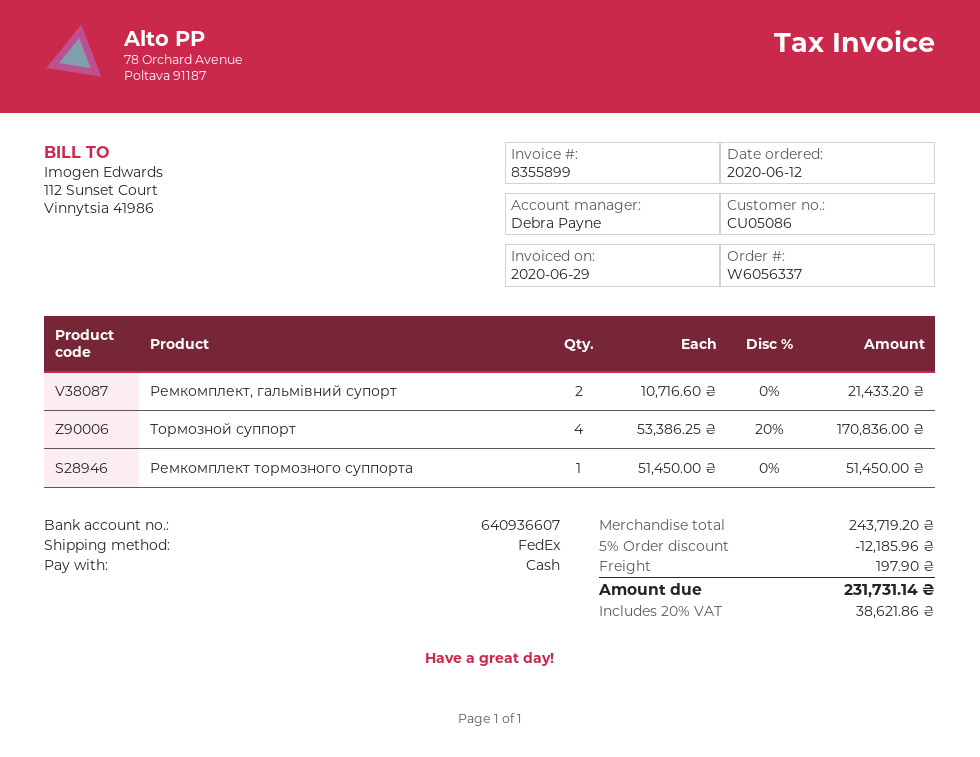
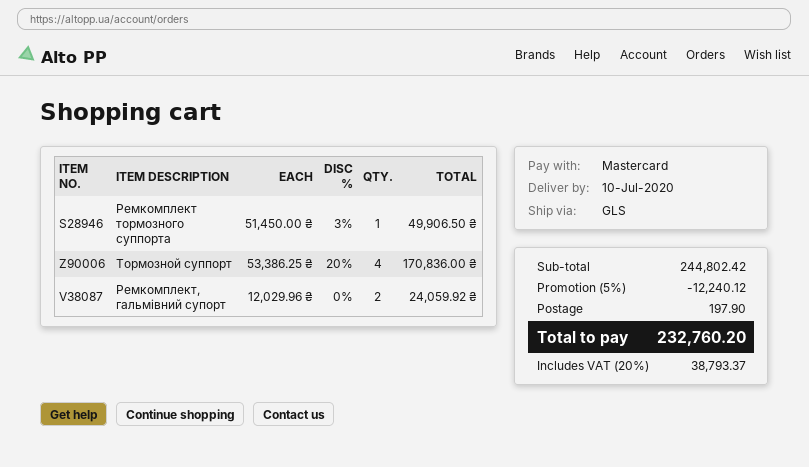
payment method: cash -> Mastercard
shipping method: FedEx -> GLS
Ремкомплект, гальмівний супорт: 2 x 10716.60 = 21433.20 -> 2 x 12029.96 = 24059.92
Ремкомплект тормозного суппорта: 1 x 51450.00 = 51450.00 -> 1 x 51450.00 - 3% = 49906.50
subtotal: 243719.20 -> 244802.42
discount: 5% = 12185.96 -> 5% = 12240.12
tax: 20% = 38621.86 -> 20% = 38793.37
total: 231731.14 -> 232760.20

